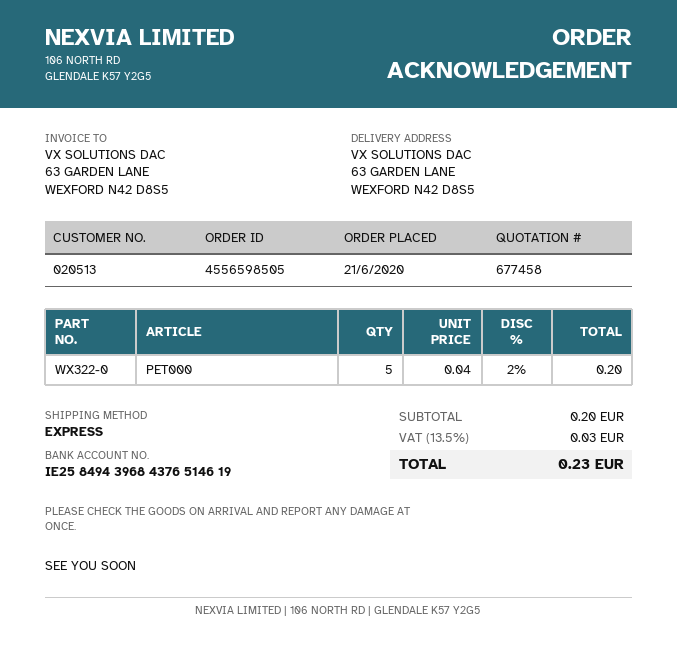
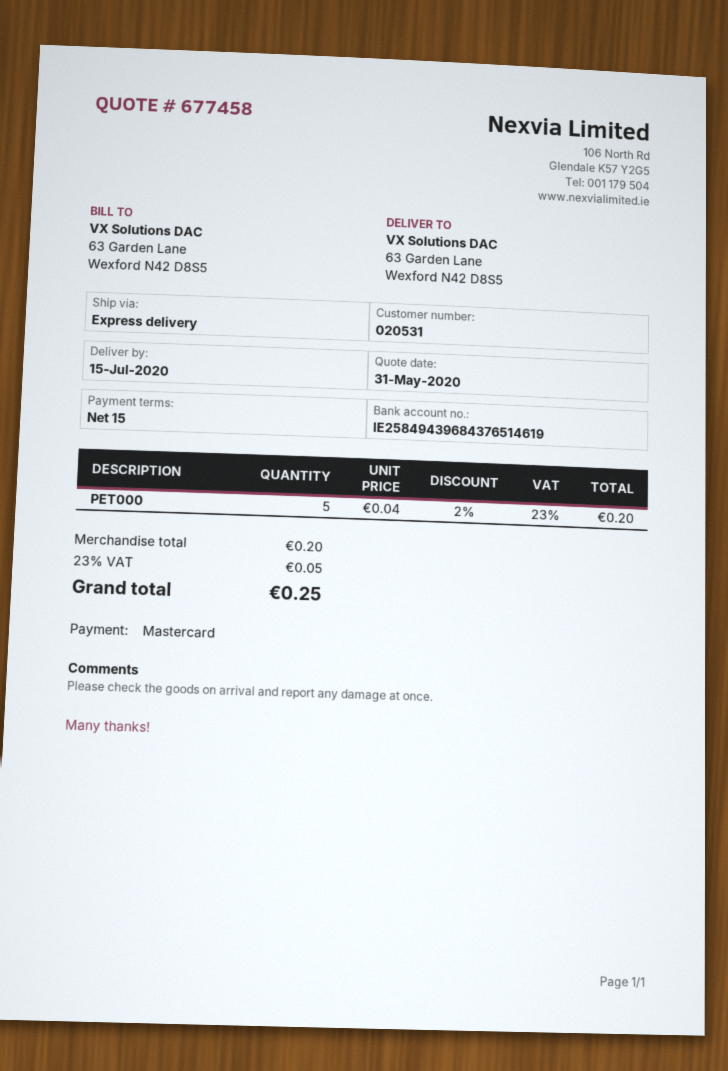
customer number: 020513 -> 020531
tax: 13.5% = 0.03 -> 23% = 0.05
total: 0.23 -> 0.25

